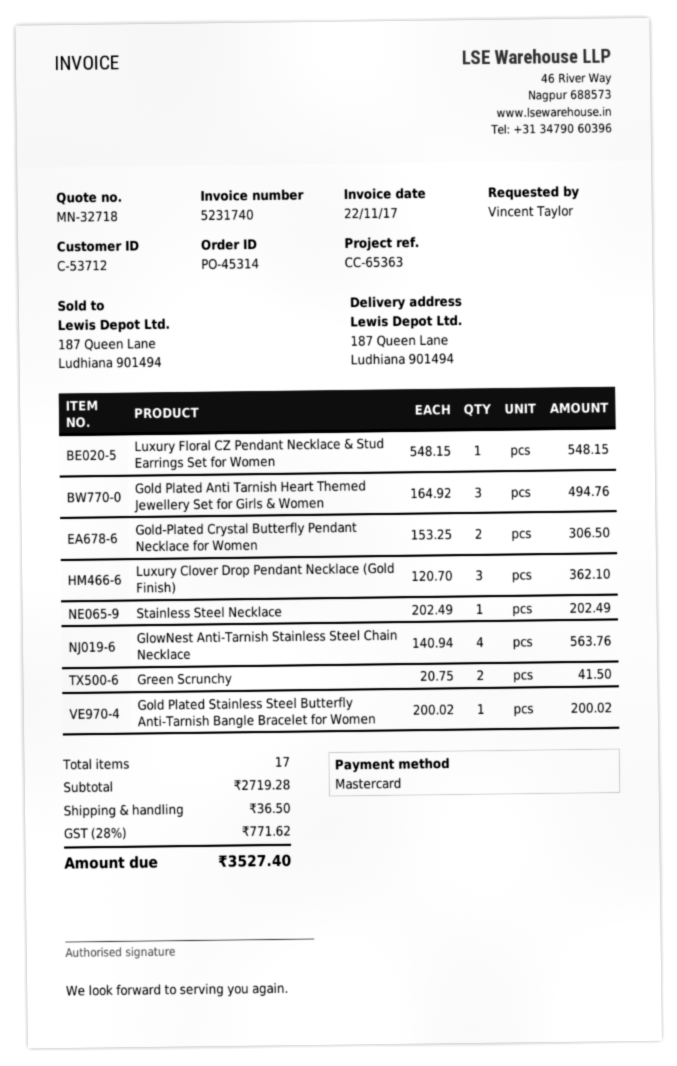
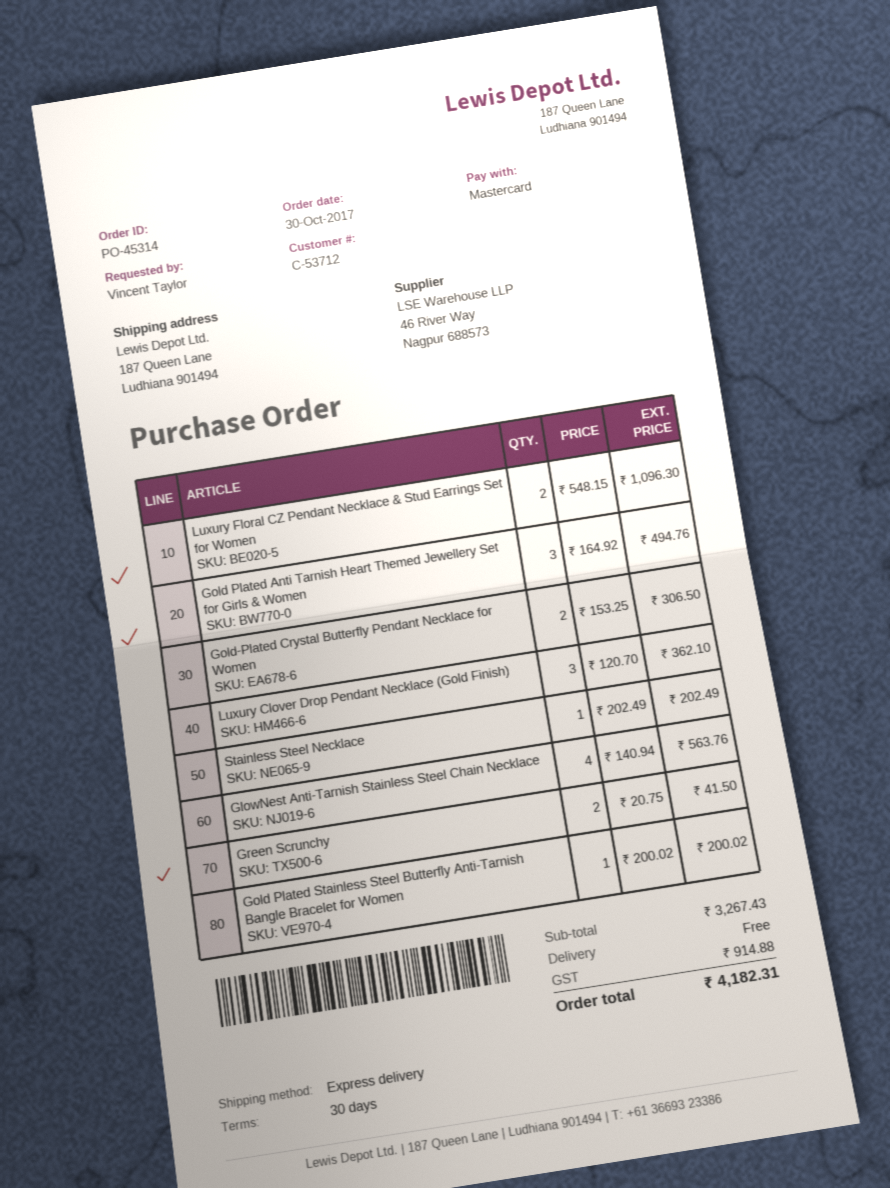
Luxury Floral CZ Pendant Necklace & Stud Earrings Set for Women: 1 x 548.15 = 548.15 -> 2 x 548.15 = 1096.30
subtotal: 2719.28 -> 3267.43
shipping: 36.50 -> 0.00
tax: 771.62 -> 914.88
total: 3527.40 -> 4182.31

